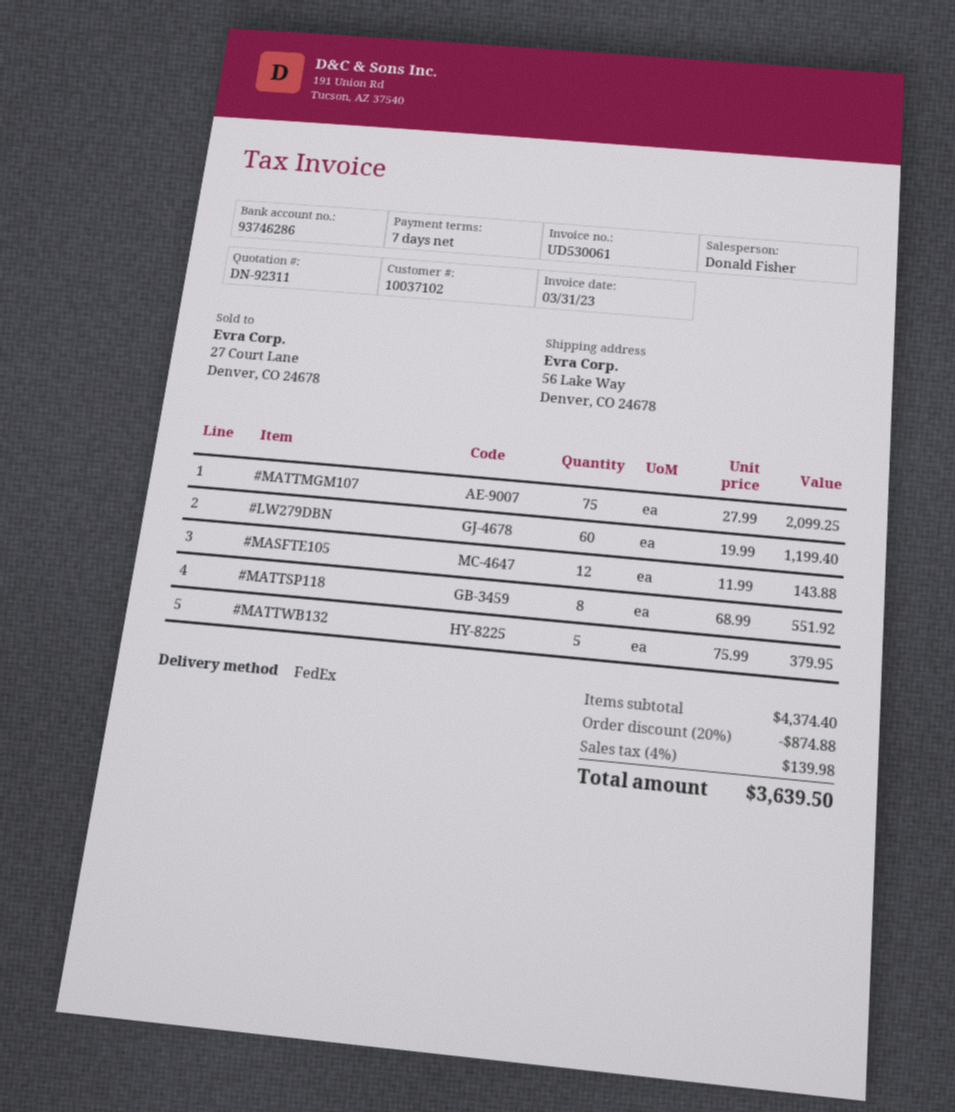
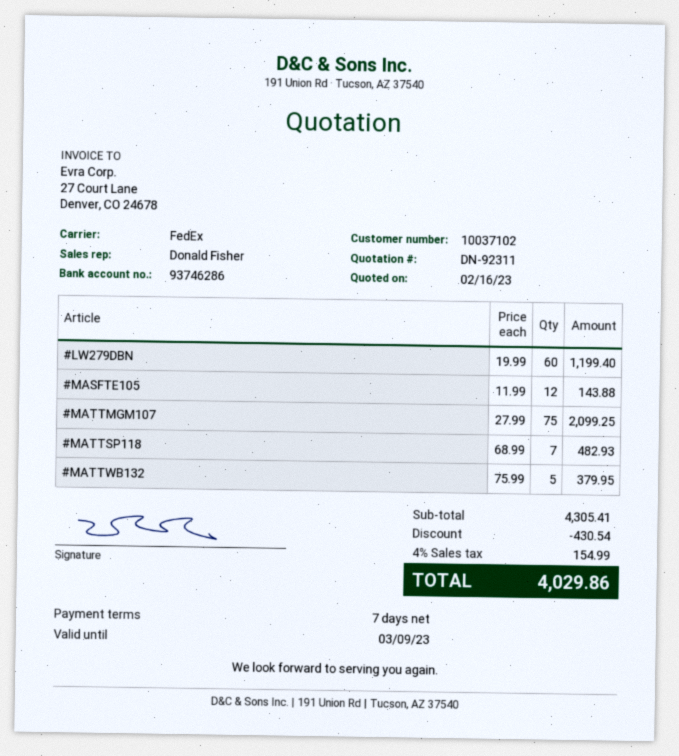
#MATTSP118: 8 x 68.99 = 551.92 -> 7 x 68.99 = 482.93
subtotal: 4374.40 -> 4305.41
discount: 874.88 -> 430.54
tax: 4% = 139.98 -> 4% = 154.99
total: 3639.50 -> 4029.86

